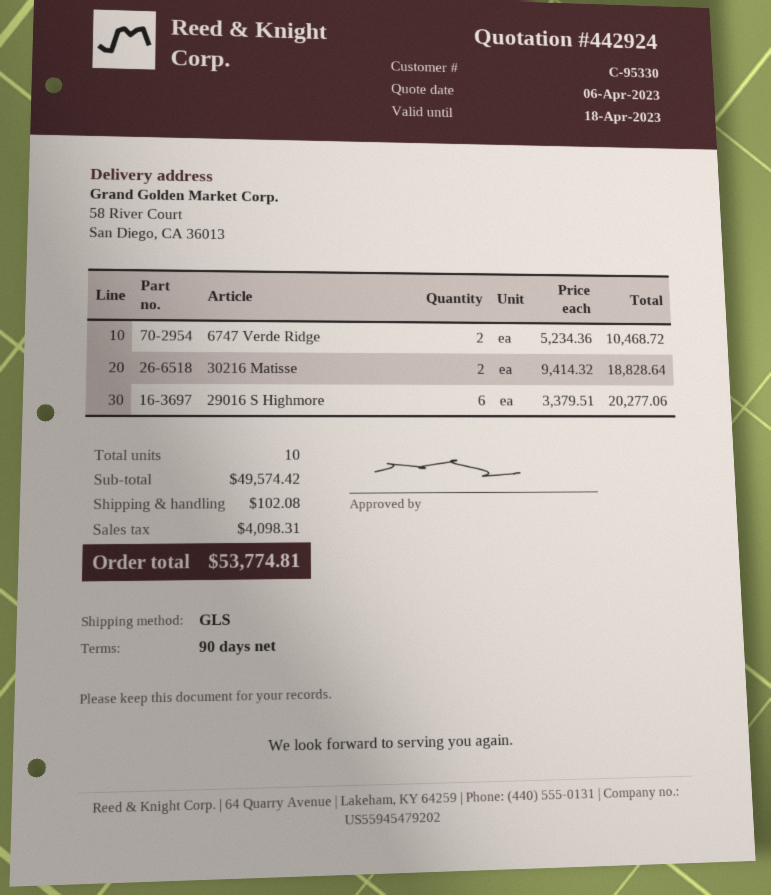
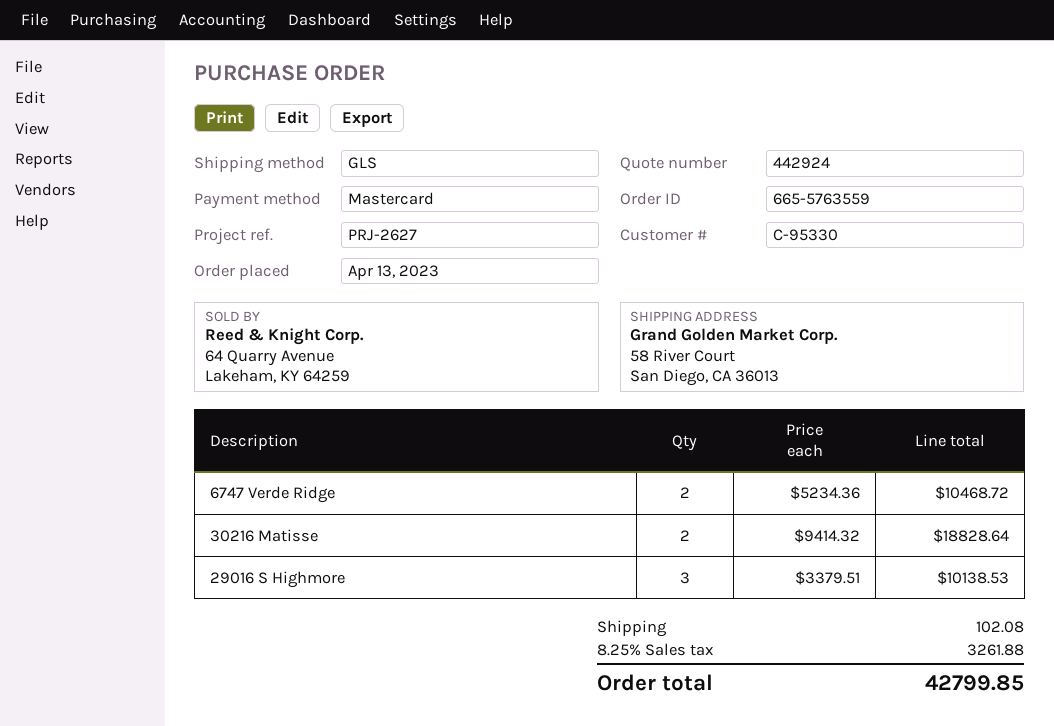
29016 S Highmore: 6 x 3379.51 = 20277.06 -> 3 x 3379.51 = 10138.53
tax: 4098.31 -> 3261.88
total: 53774.81 -> 42799.85

